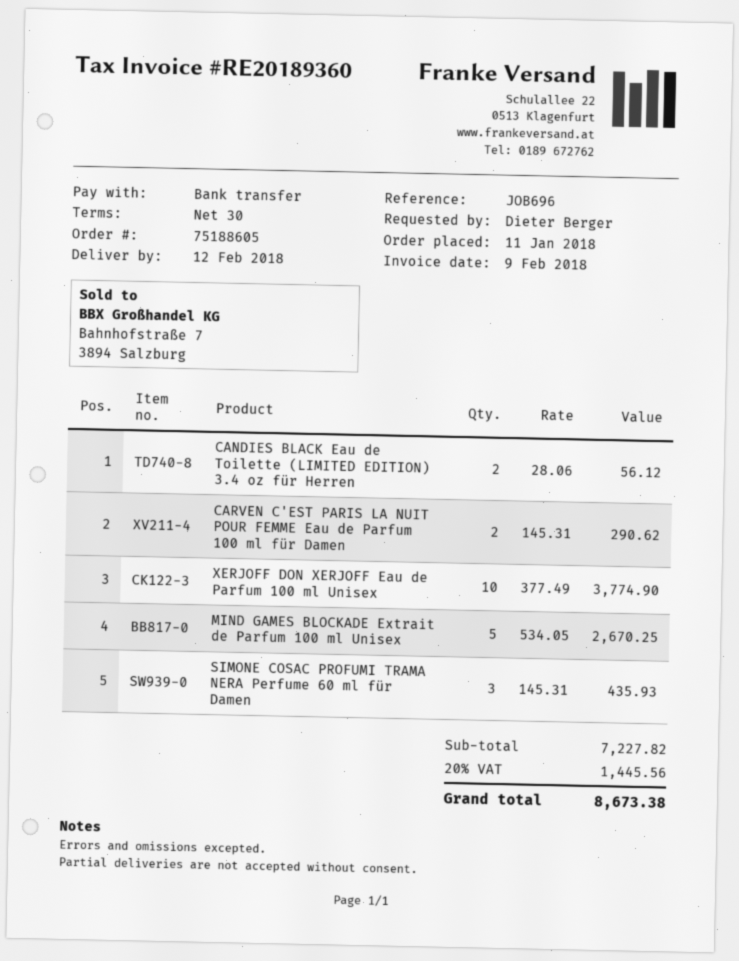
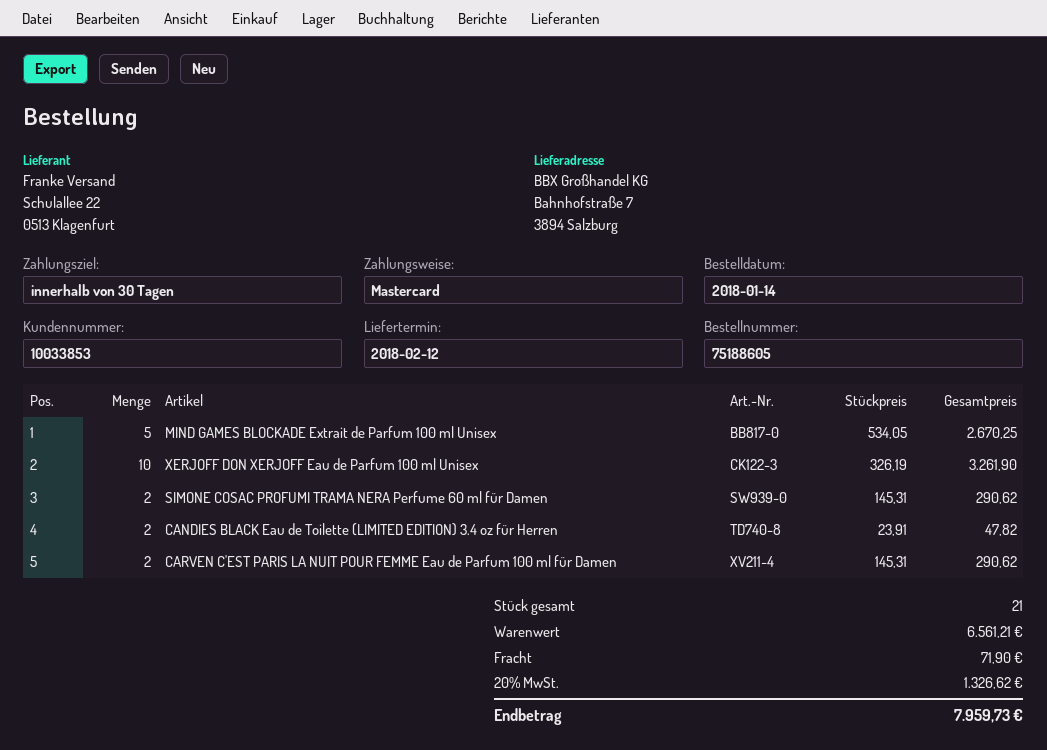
order date: 2018-01-11 -> 2018-01-14
payment method: bank transfer -> Mastercard
CANDIES BLACK Eau de Toilette (LIMITED EDITION) 3.4 oz für Herren: 2 x 28.06 = 56.12 -> 2 x 23.91 = 47.82
XERJOFF DON XERJOFF Eau de Parfum 100 ml Unisex: 10 x 377.49 = 3774.90 -> 10 x 326.19 = 3261.90
SIMONE COSAC PROFUMI TRAMA NERA Perfume 60 ml für Damen: 3 x 145.31 = 435.93 -> 2 x 145.31 = 290.62
subtotal: 7227.82 -> 6561.21
shipping: none -> 71.90
tax: 20% = 1445.56 -> 20% = 1326.62
total: 8673.38 -> 7959.73

